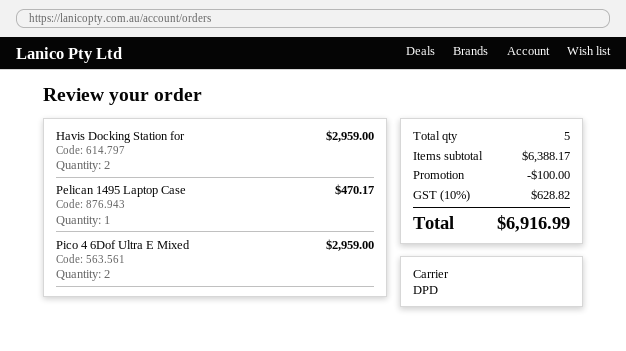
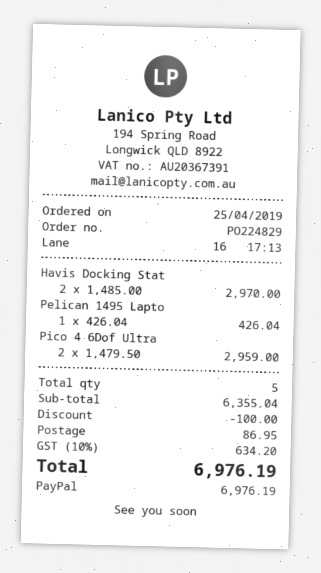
Havis Docking Station for: 2 for 2959.00 -> 2 for 2970.00
Pelican 1495 Laptop Case: 1 for 470.17 -> 1 for 426.04
subtotal: 6388.17 -> 6355.04
shipping: none -> 86.95
tax: 10% = 628.82 -> 10% = 634.20
total: 6916.99 -> 6976.19

